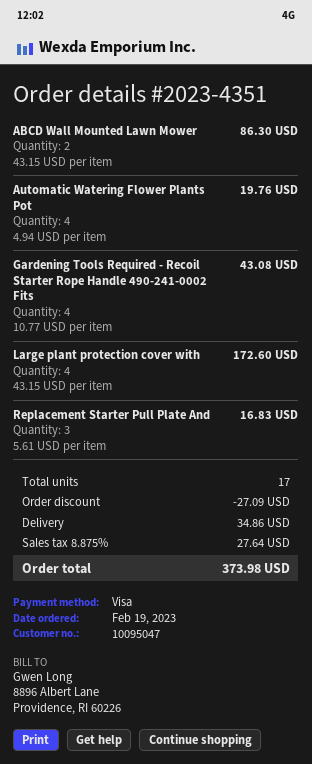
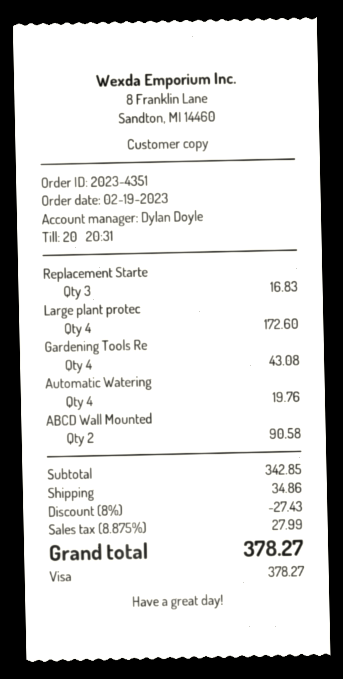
ABCD Wall Mounted Lawn Mower: 2 for 86.30 -> 2 for 90.58
discount: 27.09 -> 27.43
tax: 8.875% = 27.64 -> 8.875% = 27.99
total: 373.98 -> 378.27

